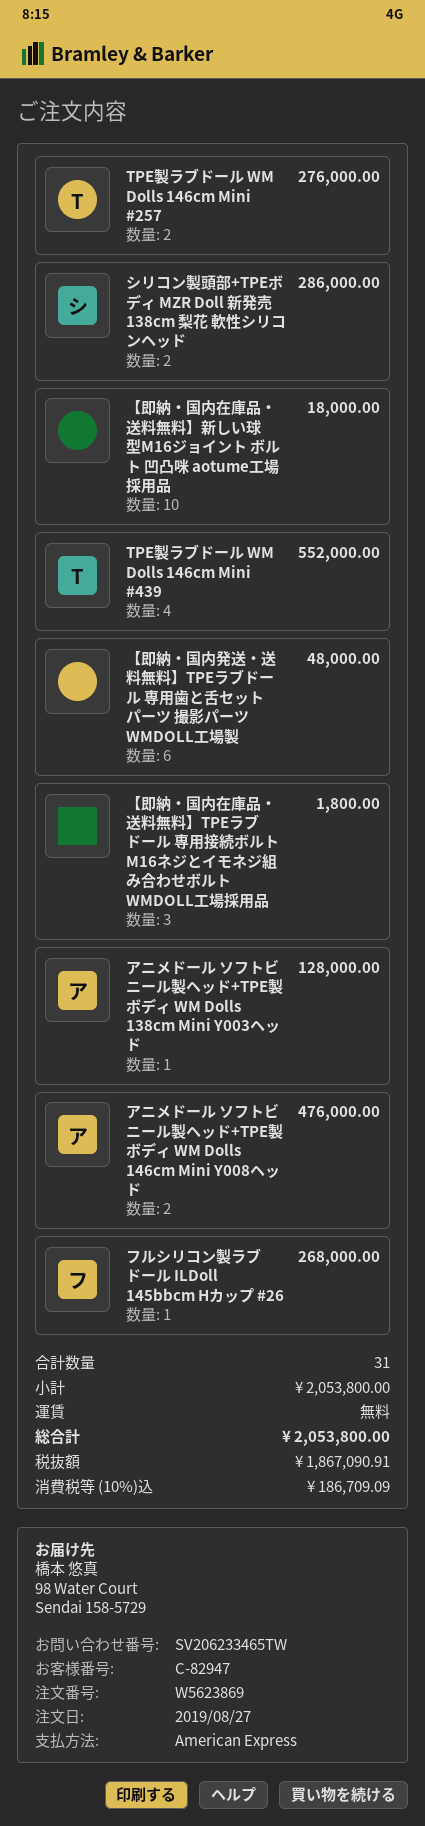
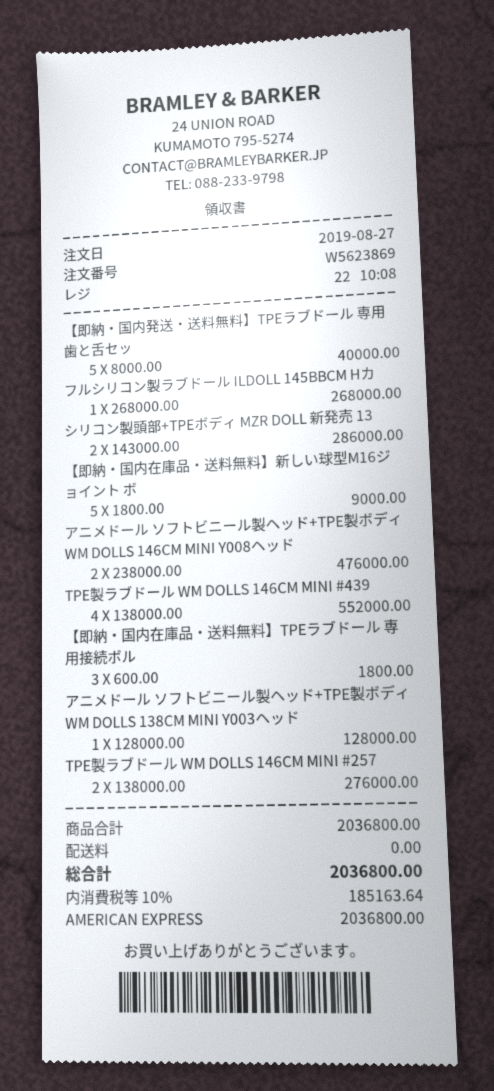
【即納・国内在庫品・送料無料】新しい球型M16ジョイント ボルト 凹凸咪 aotume工場採用品: 10 for 18000.00 -> 5 for 9000.00
【即納・国内発送・送料無料】TPEラブドール 専用歯と舌セット パーツ 撮影パーツ WMDOLL工場製: 6 for 48000.00 -> 5 for 40000.00
subtotal: 2053800.00 -> 2036800.00
tax: 10% = 186709.09 -> 10% = 185163.64
total: 2053800.00 -> 2036800.00

